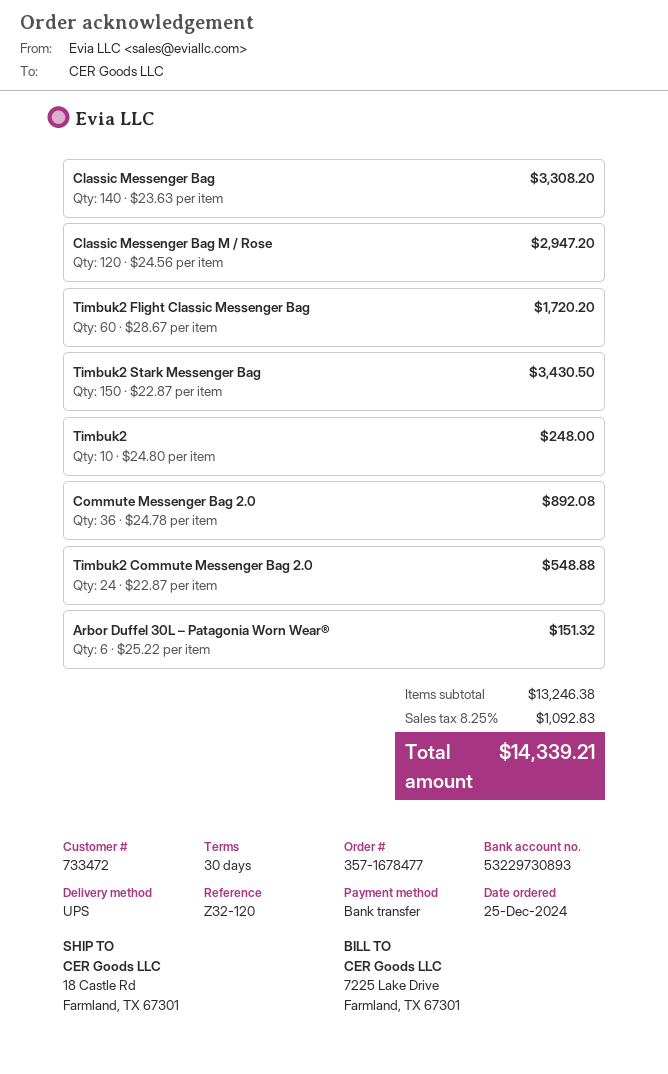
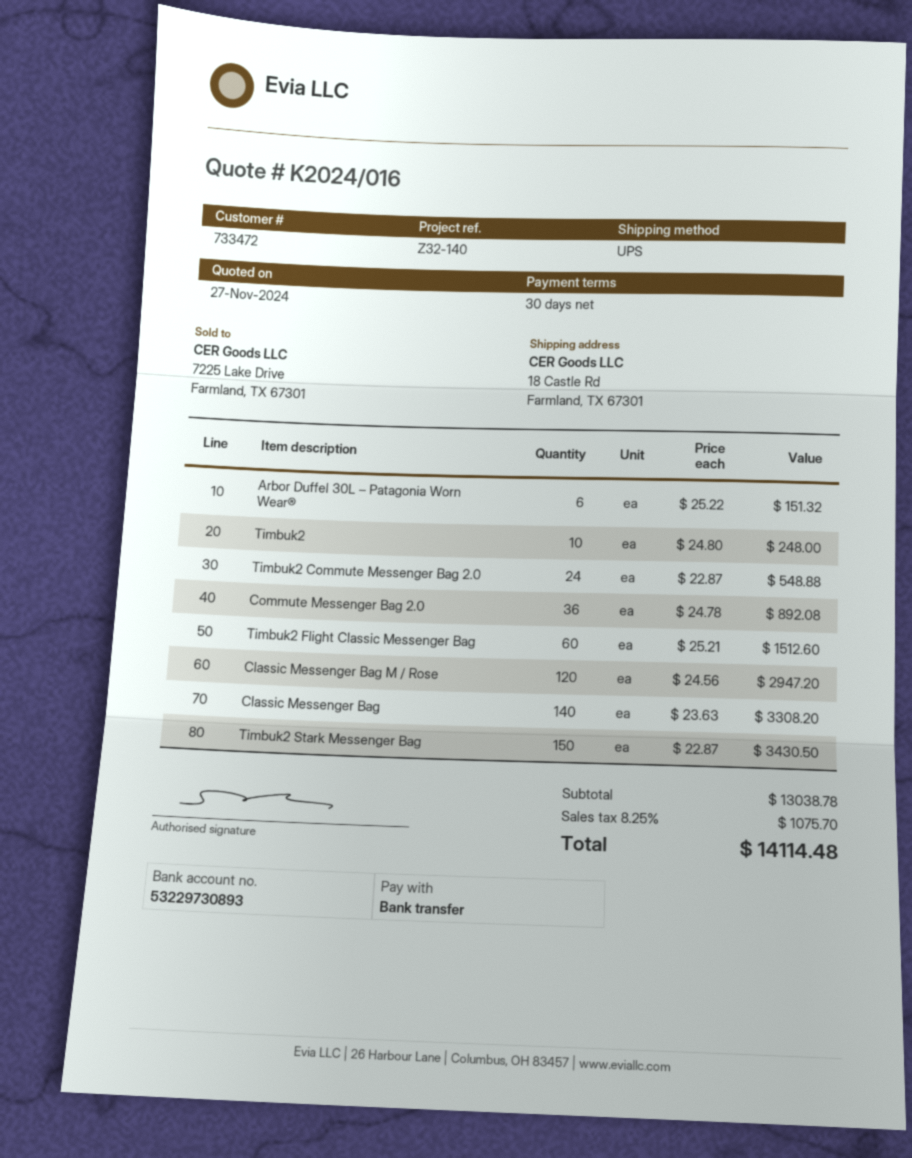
reference: Z32-120 -> Z32-140
Timbuk2 Flight Classic Messenger Bag: 60 x 28.67 = 1720.20 -> 60 x 25.21 = 1512.60
subtotal: 13246.38 -> 13038.78
tax: 8.25% = 1092.83 -> 8.25% = 1075.70
total: 14339.21 -> 14114.48

